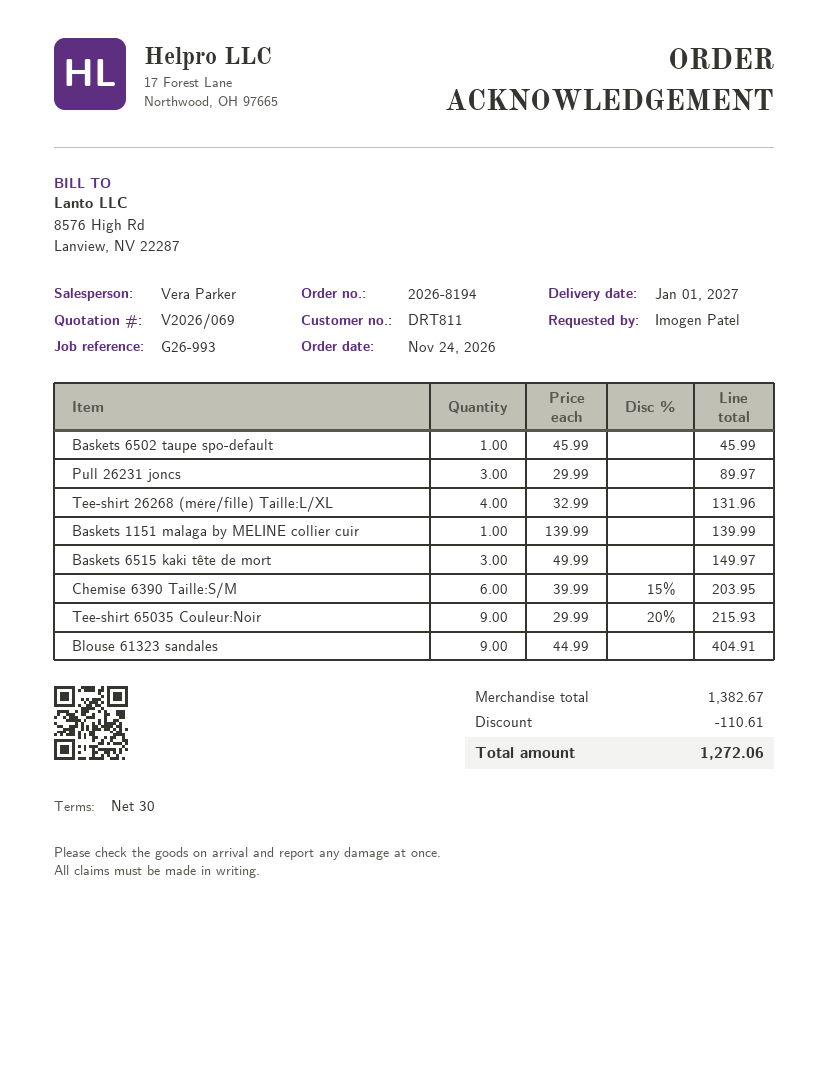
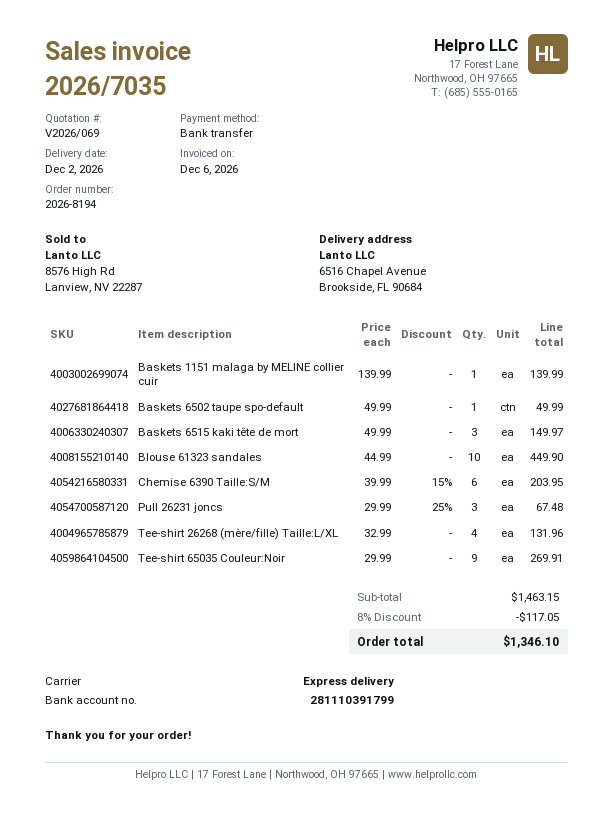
delivery date: 2027-01-01 -> 2026-12-02
Baskets 6502 taupe spo-default: 1 x 45.99 = 45.99 -> 1 x 49.99 = 49.99
Pull 26231 joncs: 3 x 29.99 = 89.97 -> 3 x 29.99 - 25% = 67.48
Tee-shirt 65035 Couleur:Noir: 9 x 29.99 - 20% = 215.93 -> 9 x 29.99 = 269.91
Blouse 61323 sandales: 9 x 44.99 = 404.91 -> 10 x 44.99 = 449.90
subtotal: 1382.67 -> 1463.15
discount: 110.61 -> 117.05
total: 1272.06 -> 1346.10

